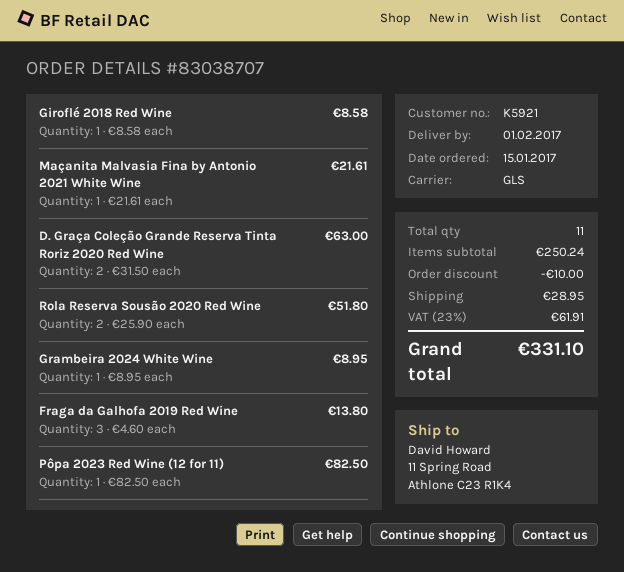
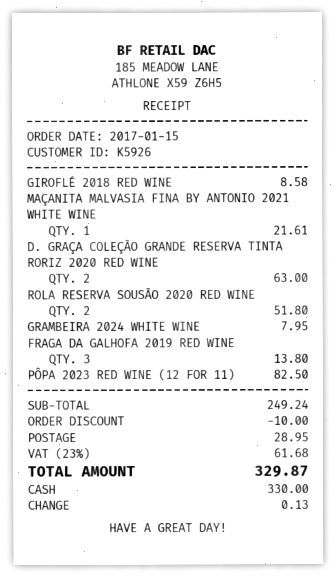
customer number: K5921 -> K5926
Grambeira 2024 White Wine: 1 for 8.95 -> 1 for 7.95
subtotal: 250.24 -> 249.24
tax: 23% = 61.91 -> 23% = 61.68
total: 331.10 -> 329.87

